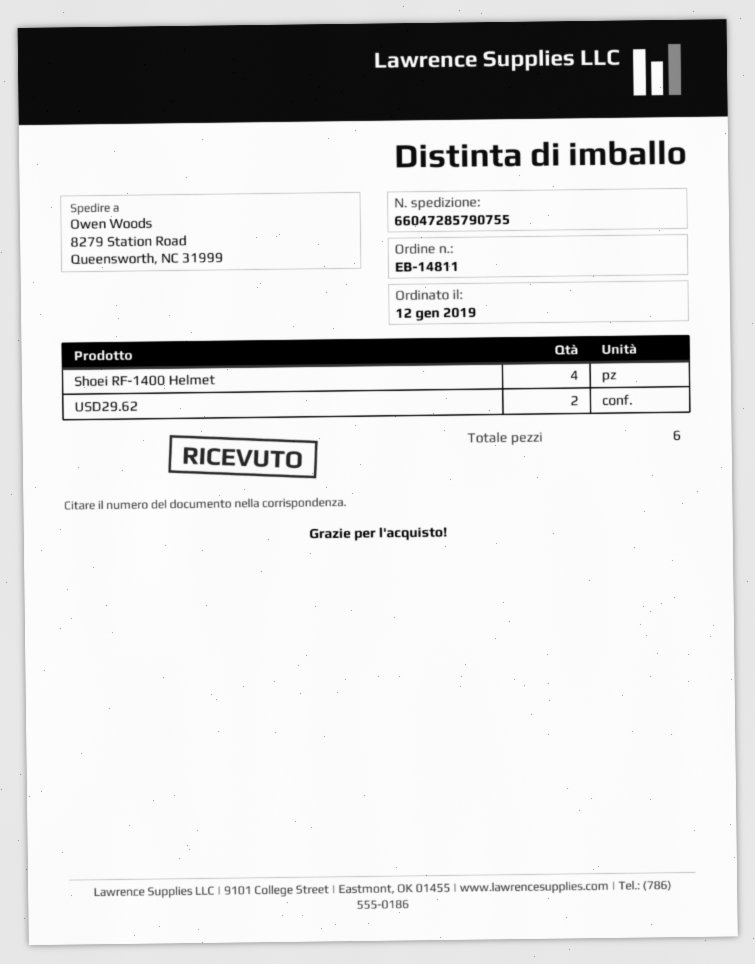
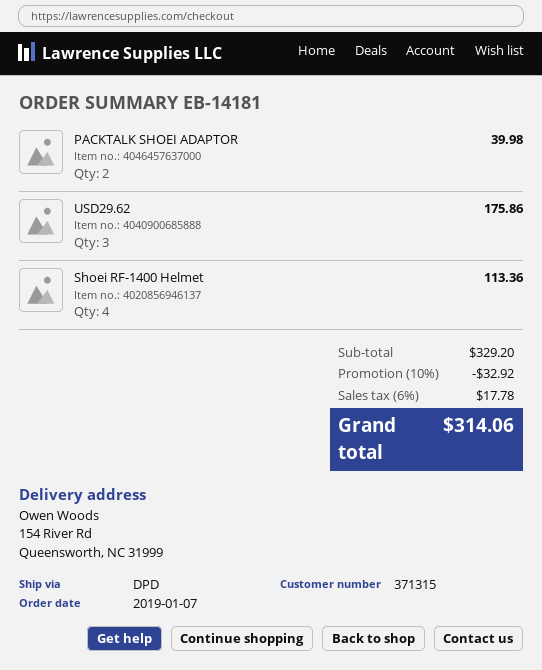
order number: EB-14811 -> EB-14181
order date: 2019-01-12 -> 2019-01-07
ship to: 8279 Station Road, Queensworth, NC 31999 -> 154 River Rd, Queensworth, NC 31999
USD29.62: 2 -> 3
PACKTALK SHOEI ADAPTOR: none -> 2

